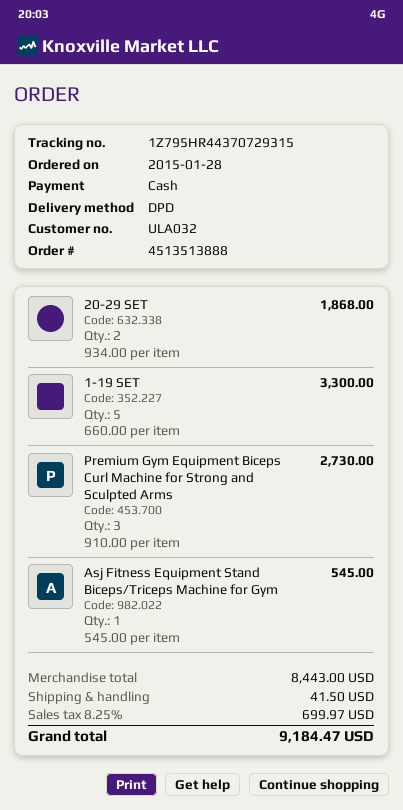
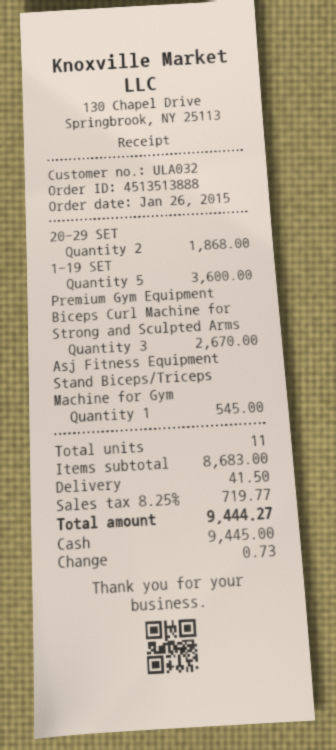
order date: 2015-01-28 -> 2015-01-26
1-19 SET: 5 for 3300.00 -> 5 for 3600.00
Premium Gym Equipment Biceps Curl Machine for Strong and Sculpted Arms: 3 for 2730.00 -> 3 for 2670.00
subtotal: 8443.00 -> 8683.00
tax: 8.25% = 699.97 -> 8.25% = 719.77
total: 9184.47 -> 9444.27

